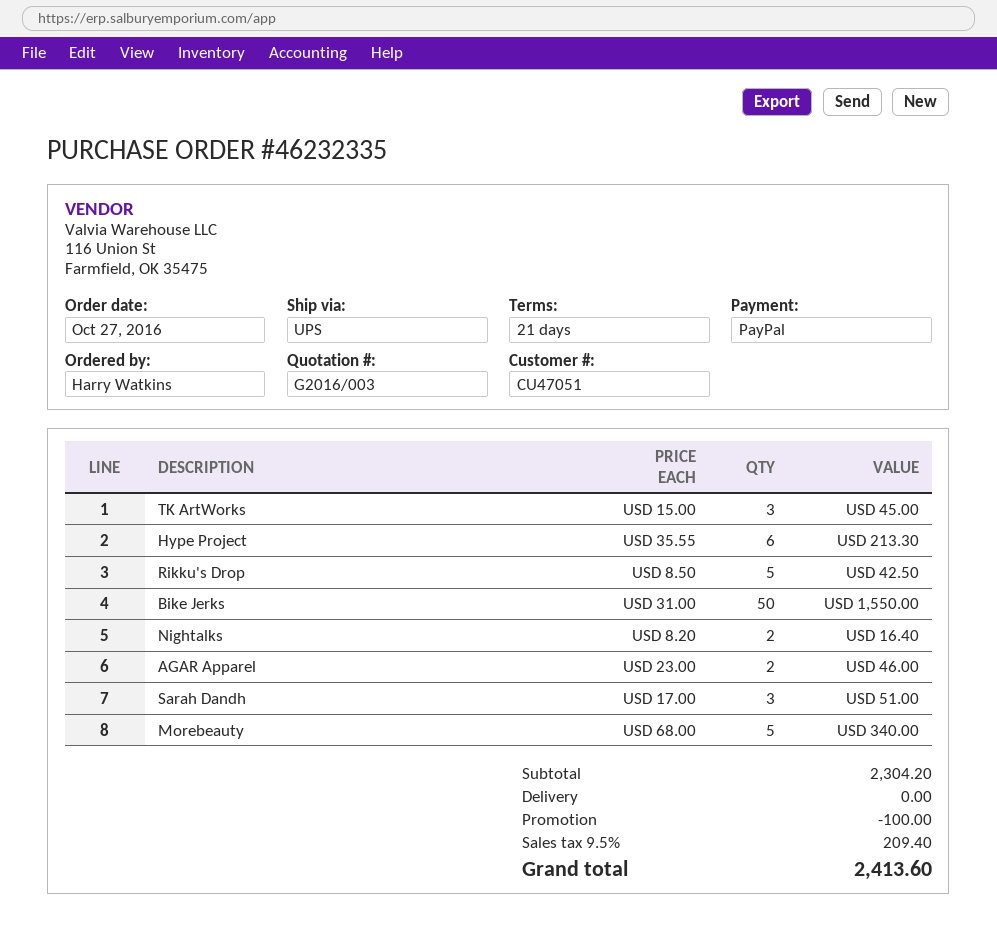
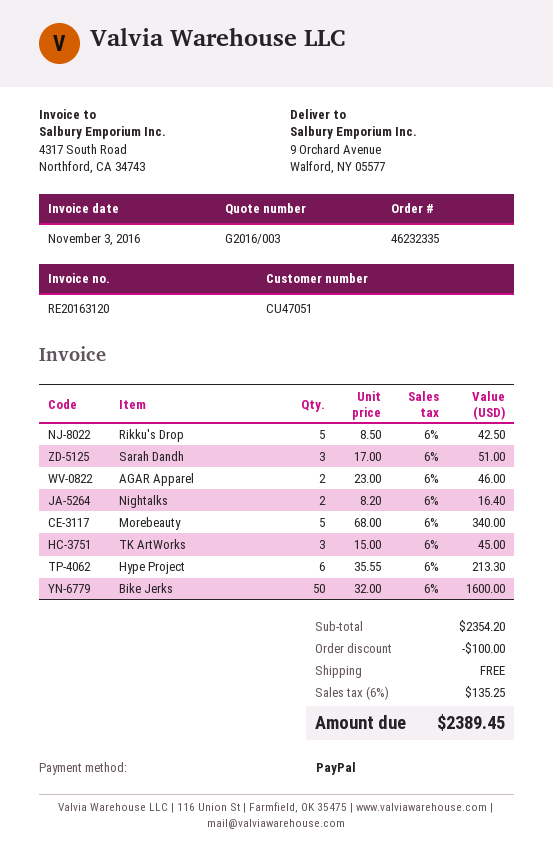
Bike Jerks: 50 x 31.00 = 1550.00 -> 50 x 32.00 = 1600.00
subtotal: 2304.20 -> 2354.20
tax: 9.5% = 209.40 -> 6% = 135.25
total: 2413.60 -> 2389.45

